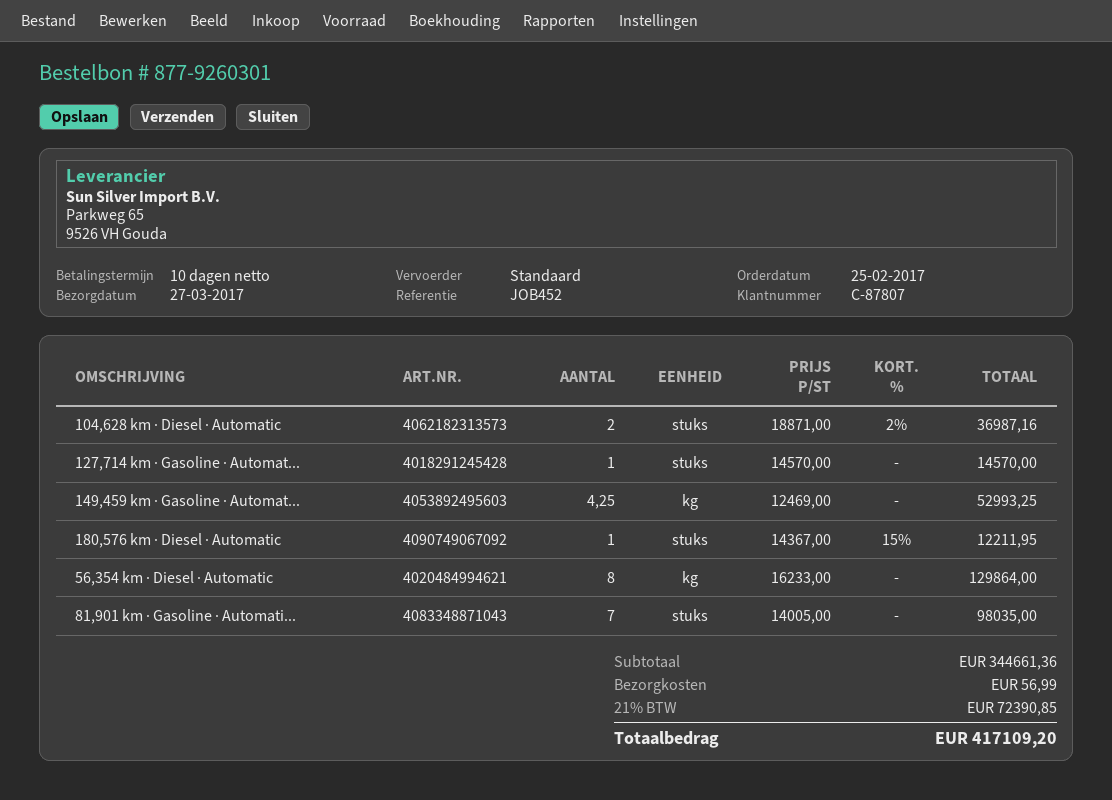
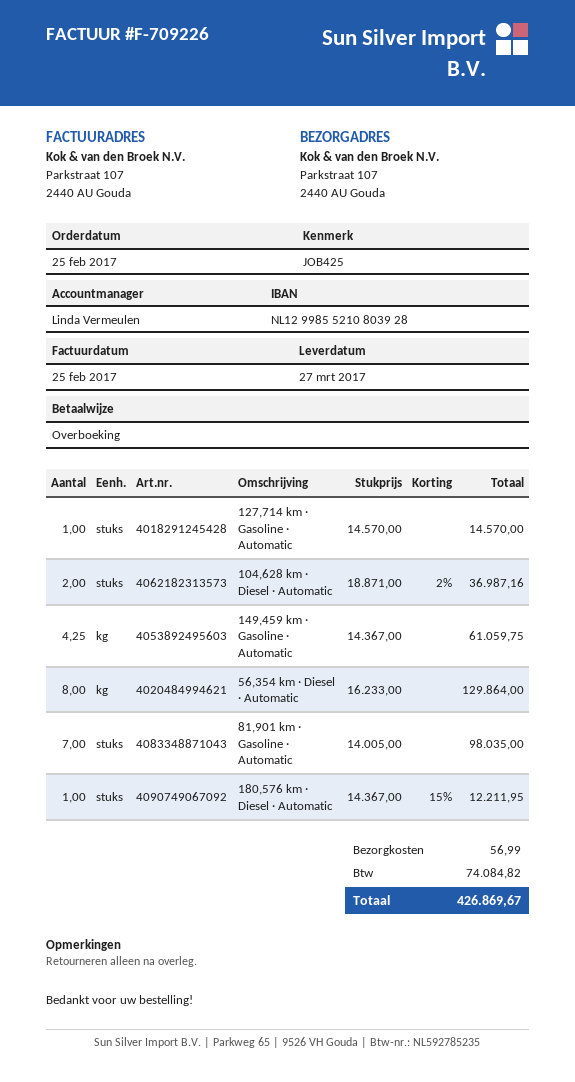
reference: JOB452 -> JOB425
149,459 km · Gasoline · Automat...: 4.25 x 12469.00 = 52993.25 -> 4.25 x 14367.00 = 61059.75
tax: 72390.85 -> 74084.82
total: 417109.20 -> 426869.67

